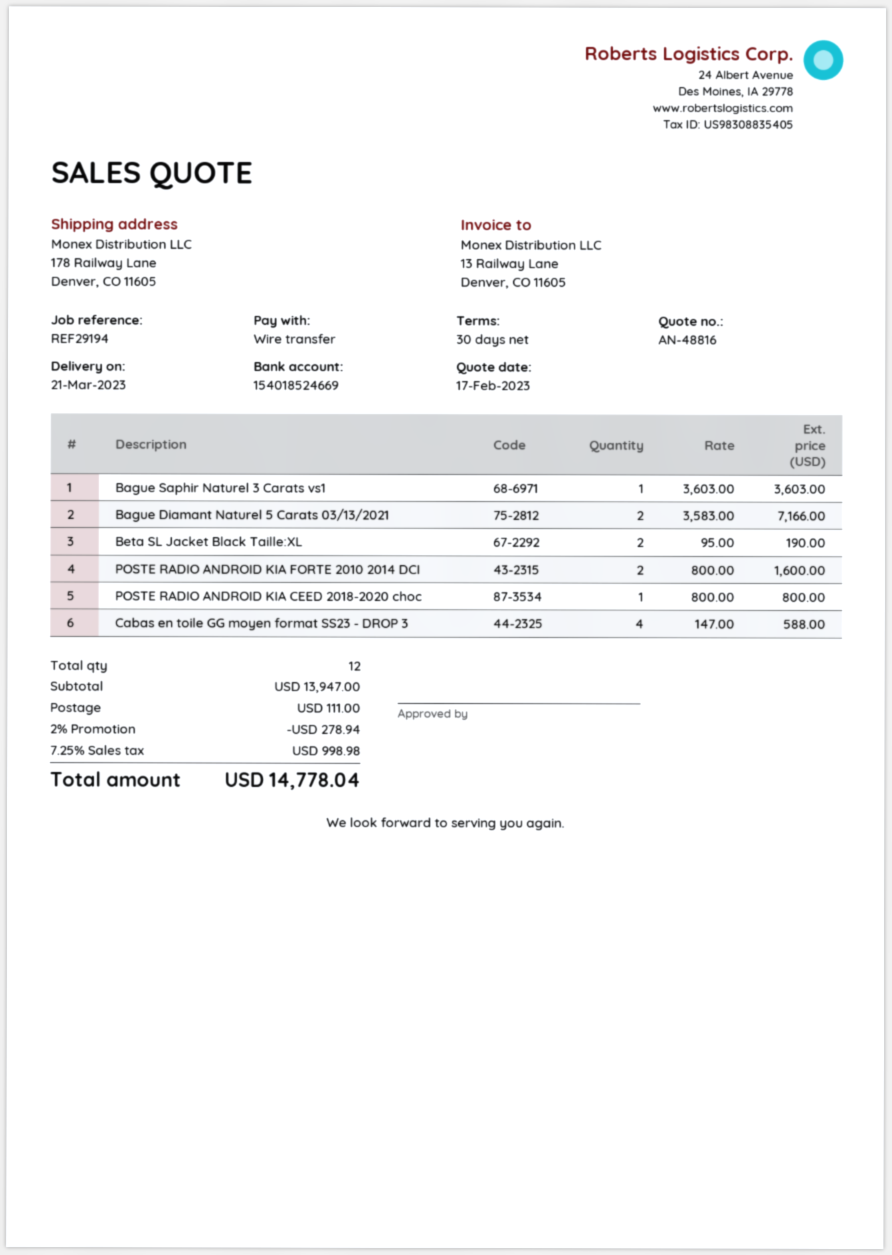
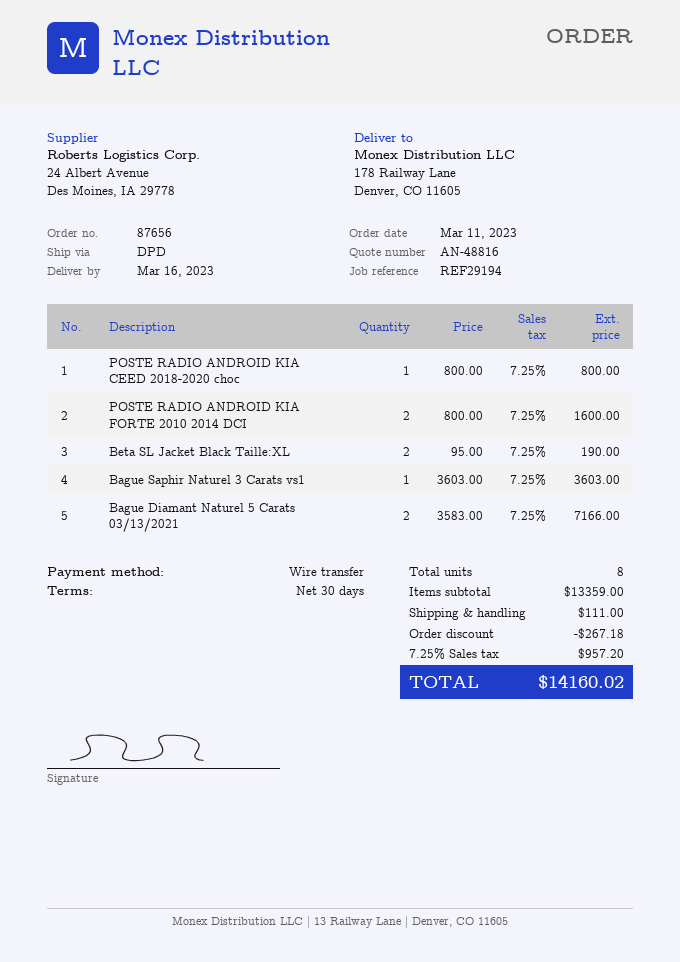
delivery date: 2023-03-21 -> 2023-03-16
Cabas en toile GG moyen format SS23 - DROP 3: 4 x 147.00 = 588.00 -> none
total quantity: 12 -> 8
subtotal: 13947.00 -> 13359.00
discount: 278.94 -> 267.18
tax: 7.25% = 998.98 -> 7.25% = 957.20
total: 14778.04 -> 14160.02

